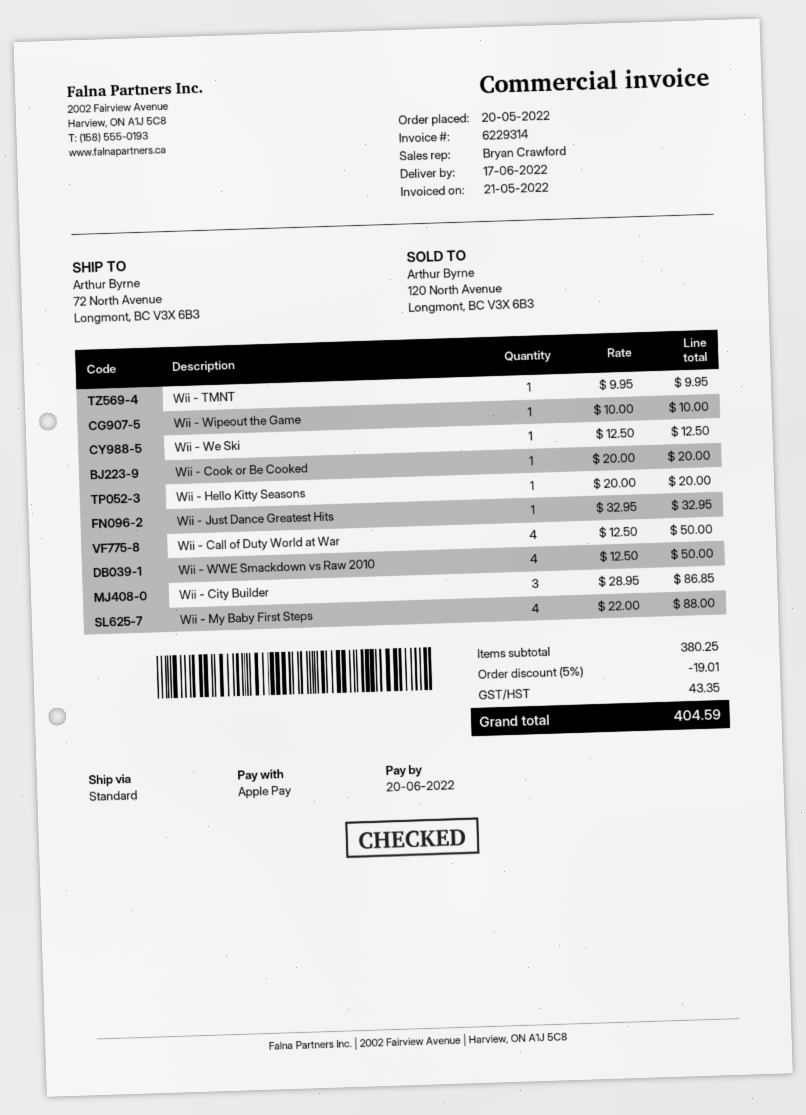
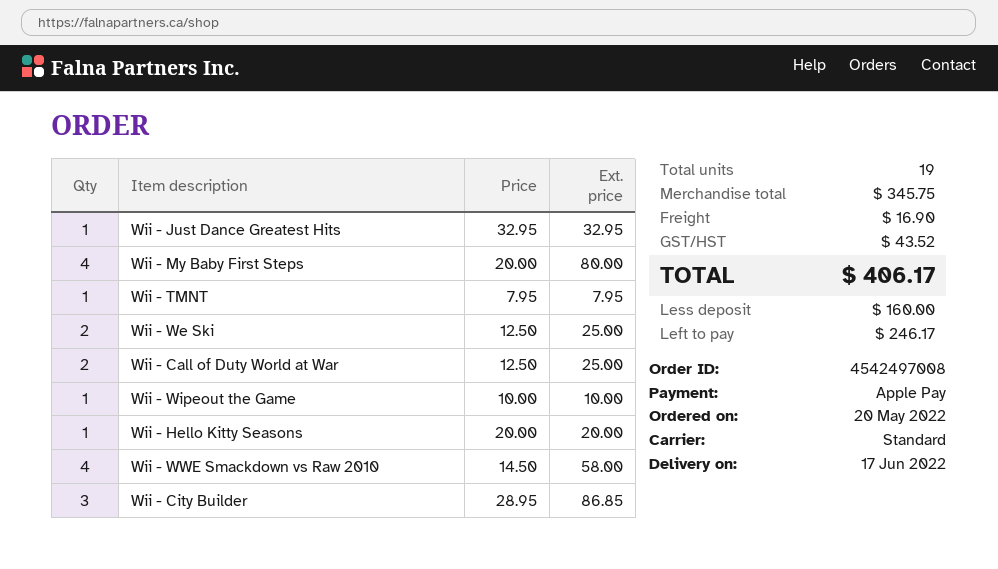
Wii - TMNT: 1 x 9.95 = 9.95 -> 1 x 7.95 = 7.95
Wii - We Ski: 1 x 12.50 = 12.50 -> 2 x 12.50 = 25.00
Wii - Cook or Be Cooked: 1 x 20.00 = 20.00 -> none
Wii - Call of Duty World at War: 4 x 12.50 = 50.00 -> 2 x 12.50 = 25.00
Wii - WWE Smackdown vs Raw 2010: 4 x 12.50 = 50.00 -> 4 x 14.50 = 58.00
Wii - My Baby First Steps: 4 x 22.00 = 88.00 -> 4 x 20.00 = 80.00
subtotal: 380.25 -> 345.75
discount: 5% = 19.01 -> none
shipping: none -> 16.90
tax: 43.35 -> 43.52
total: 404.59 -> 406.17

